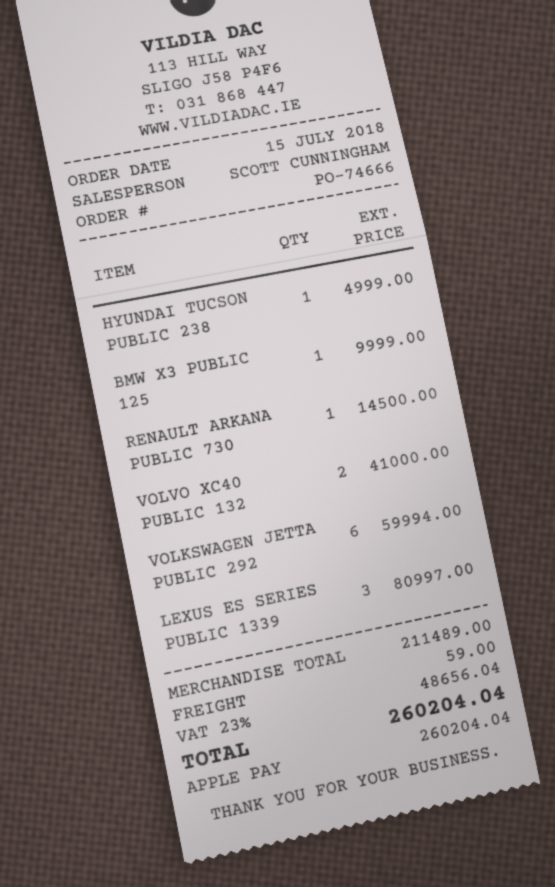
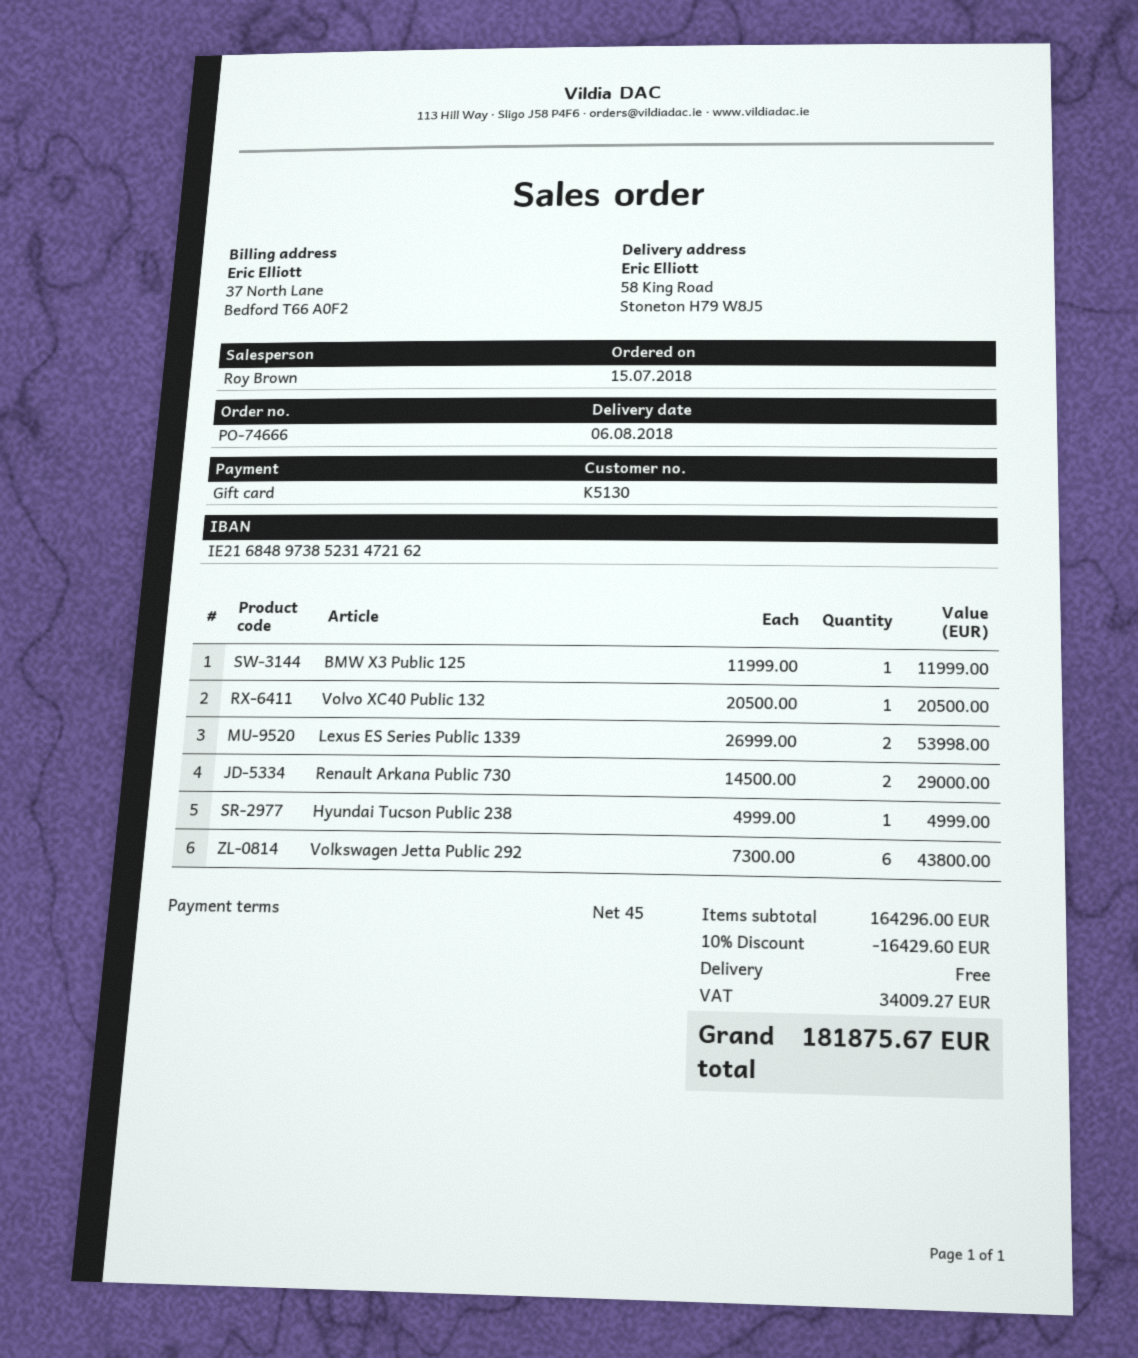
sales rep: SCOTT CUNNINGHAM -> Roy Brown
payment method: Apple Pay -> gift card
BMW X3 PUBLIC 125: 1 for 9999.00 -> 1 for 11999.00
RENAULT ARKANA PUBLIC 730: 1 for 14500.00 -> 2 for 29000.00
VOLVO XC40 PUBLIC 132: 2 for 41000.00 -> 1 for 20500.00
VOLKSWAGEN JETTA PUBLIC 292: 6 for 59994.00 -> 6 for 43800.00
LEXUS ES SERIES PUBLIC 1339: 3 for 80997.00 -> 2 for 53998.00
subtotal: 211489.00 -> 164296.00
discount: none -> 10% = 16429.60
shipping: 59.00 -> 0.00
tax: 48656.04 -> 34009.27
total: 260204.04 -> 181875.67

